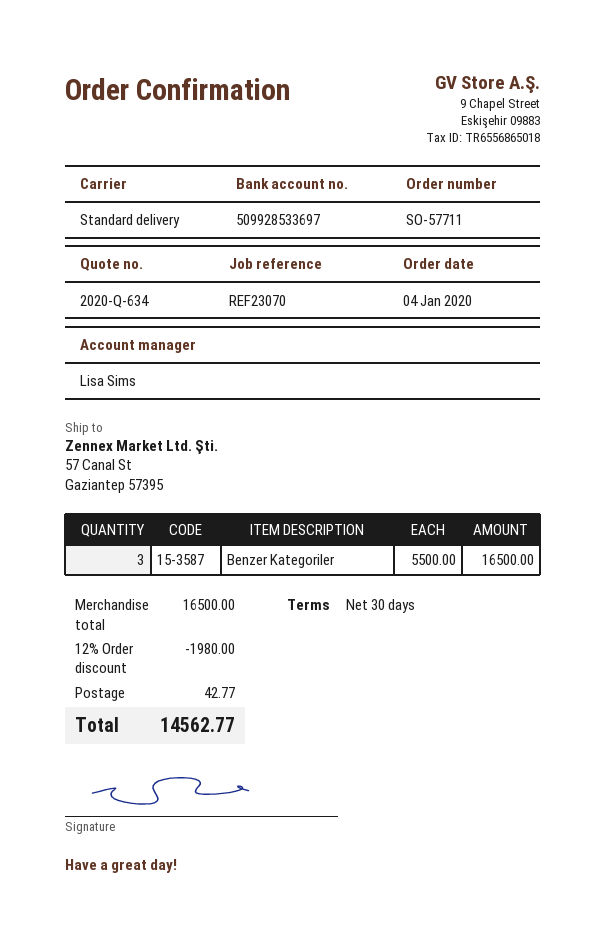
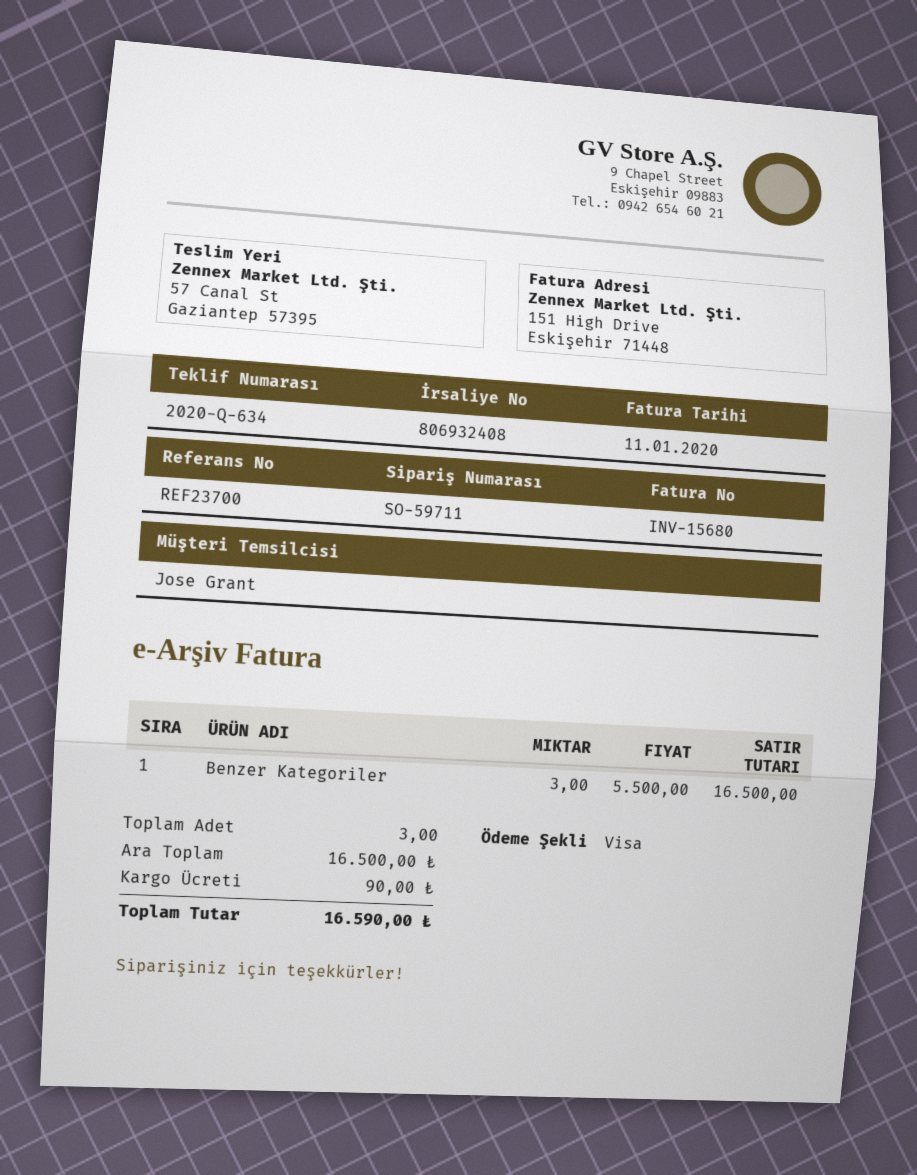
order number: SO-57711 -> SO-59711
reference: REF23070 -> REF23700
sales rep: Lisa Sims -> Jose Grant
discount: 12% = 1980.00 -> none
shipping: 42.77 -> 90.00
total: 14562.77 -> 16590.00

